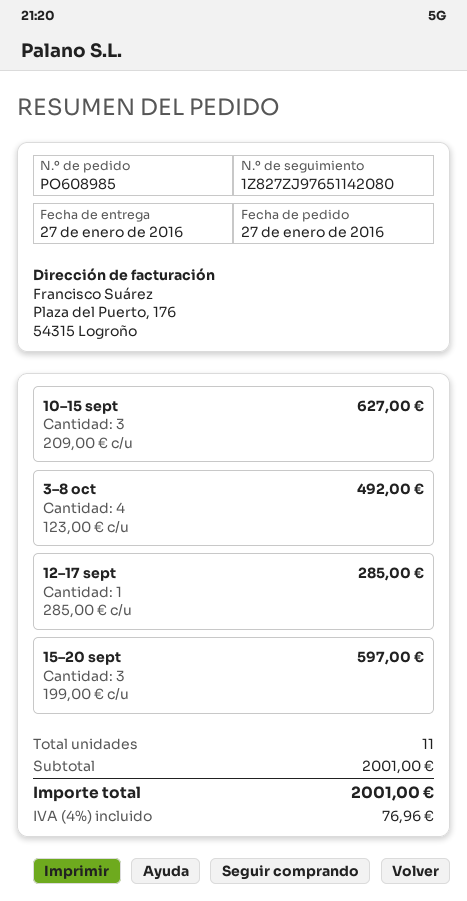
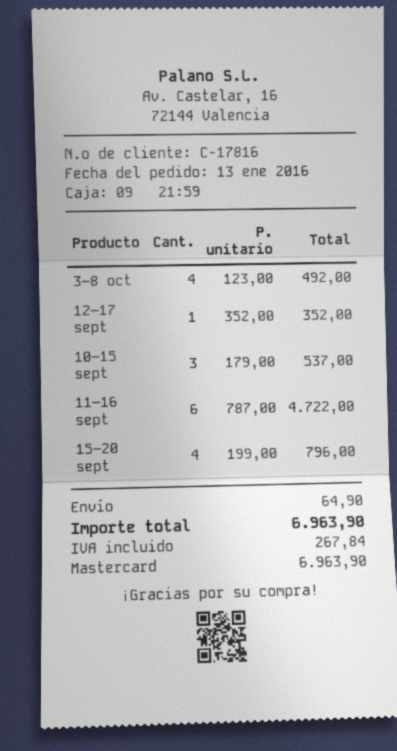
order date: 2016-01-27 -> 2016-01-13
10–15 sept: 3 x 209.00 = 627.00 -> 3 x 179.00 = 537.00
12–17 sept: 1 x 285.00 = 285.00 -> 1 x 352.00 = 352.00
15–20 sept: 3 x 199.00 = 597.00 -> 4 x 199.00 = 796.00
11–16 sept: none -> 6 x 787.00 = 4722.00
shipping: none -> 64.90
tax: 76.96 -> 267.84
total: 2001.00 -> 6963.90

